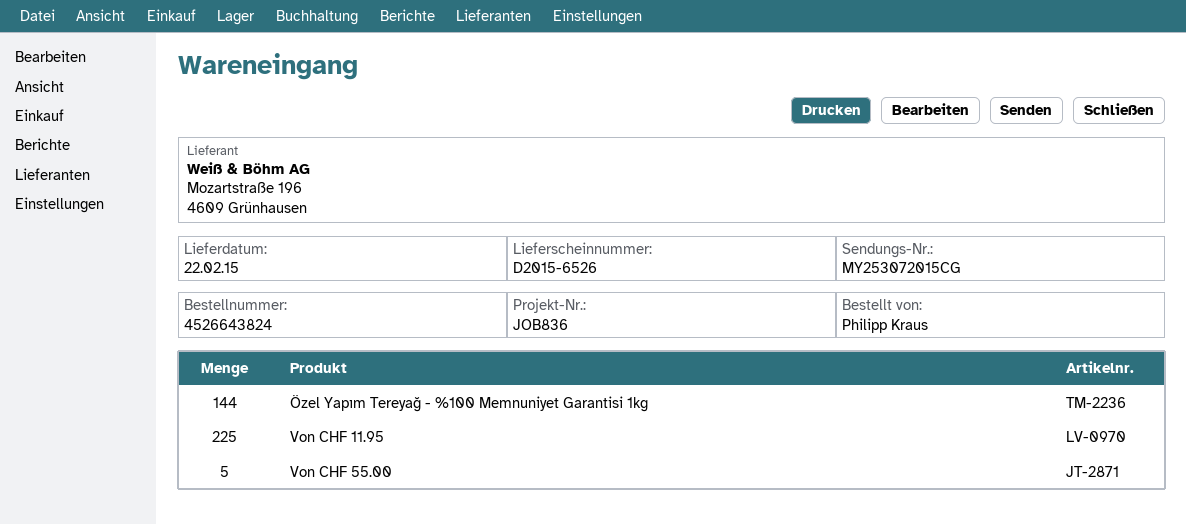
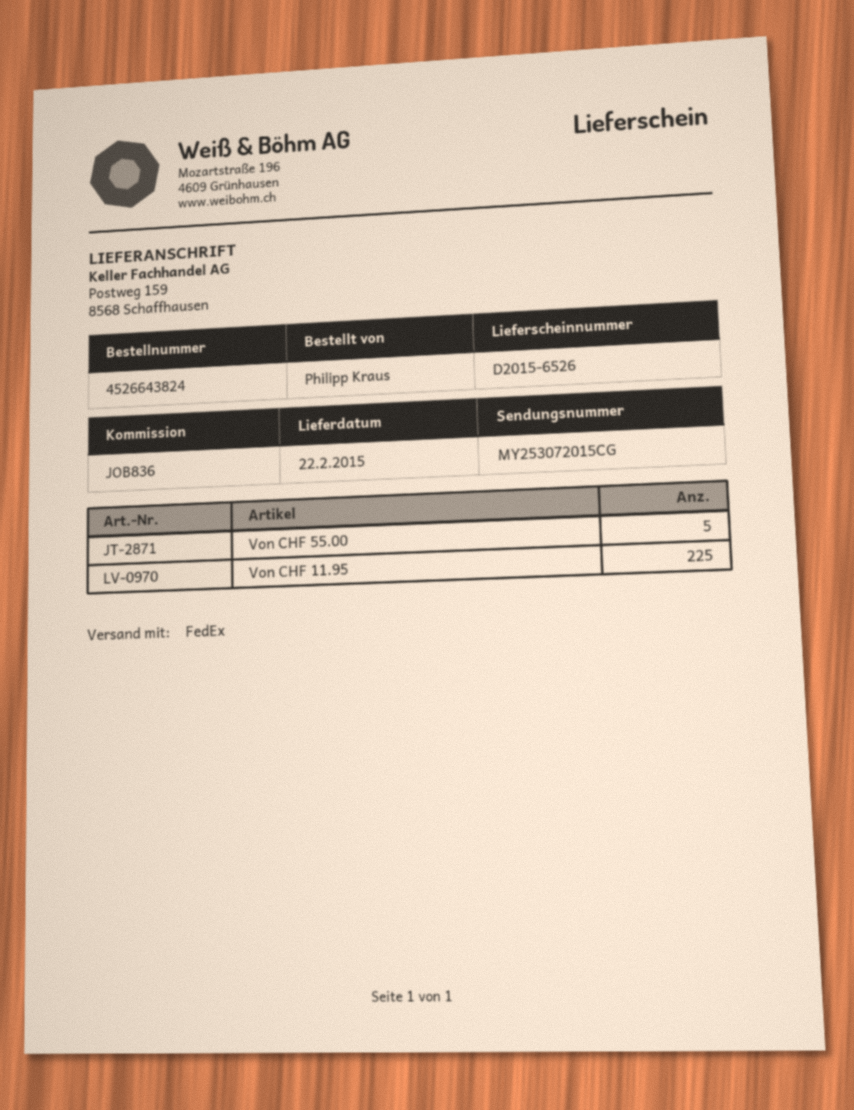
Özel Yapım Tereyağ - %100 Memnuniyet Garantisi 1kg: 144 -> none

